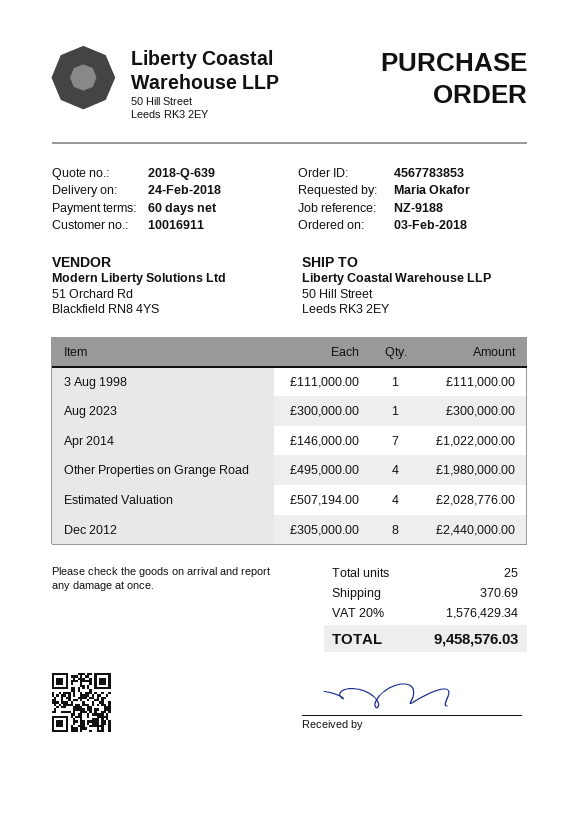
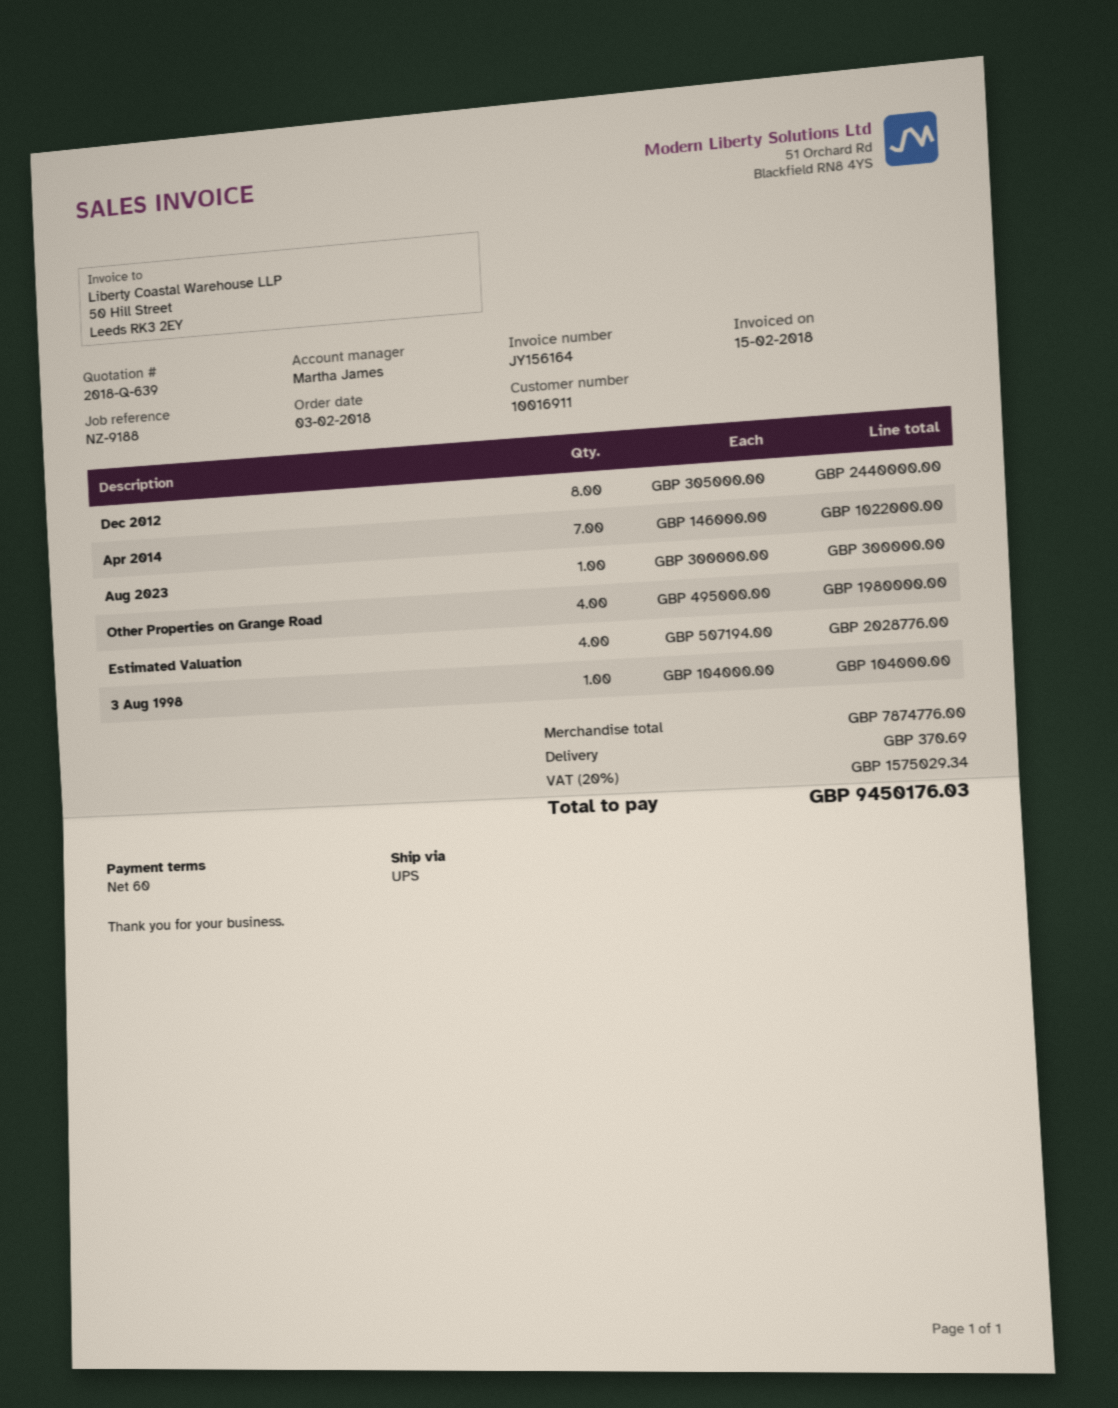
3 Aug 1998: 1 x 111000.00 = 111000.00 -> 1 x 104000.00 = 104000.00
tax: 20% = 1576429.34 -> 20% = 1575029.34
total: 9458576.03 -> 9450176.03

